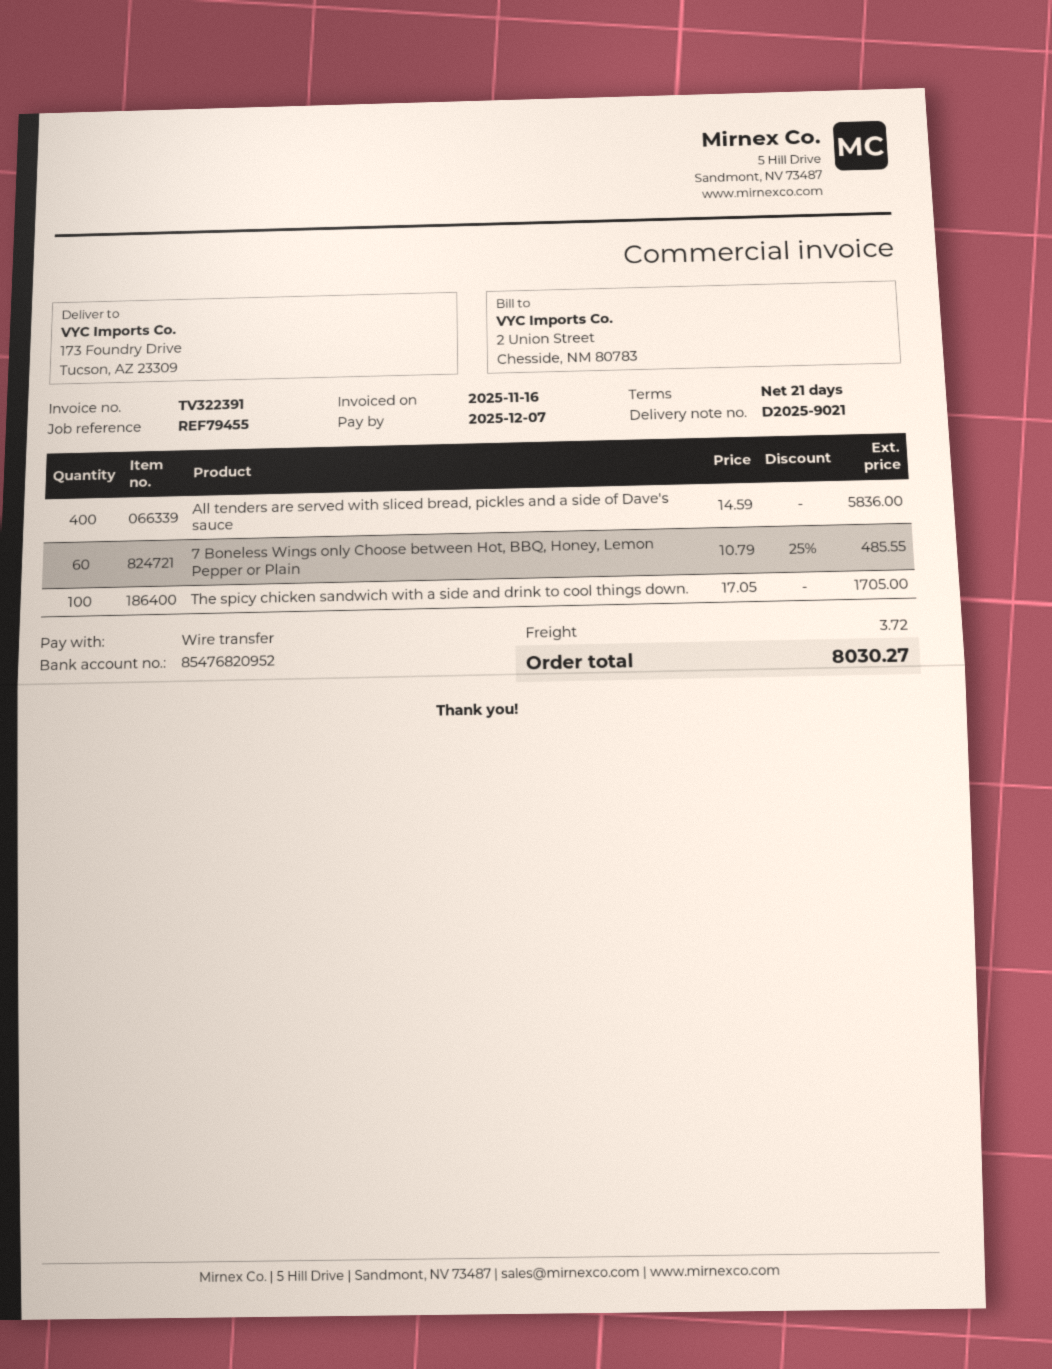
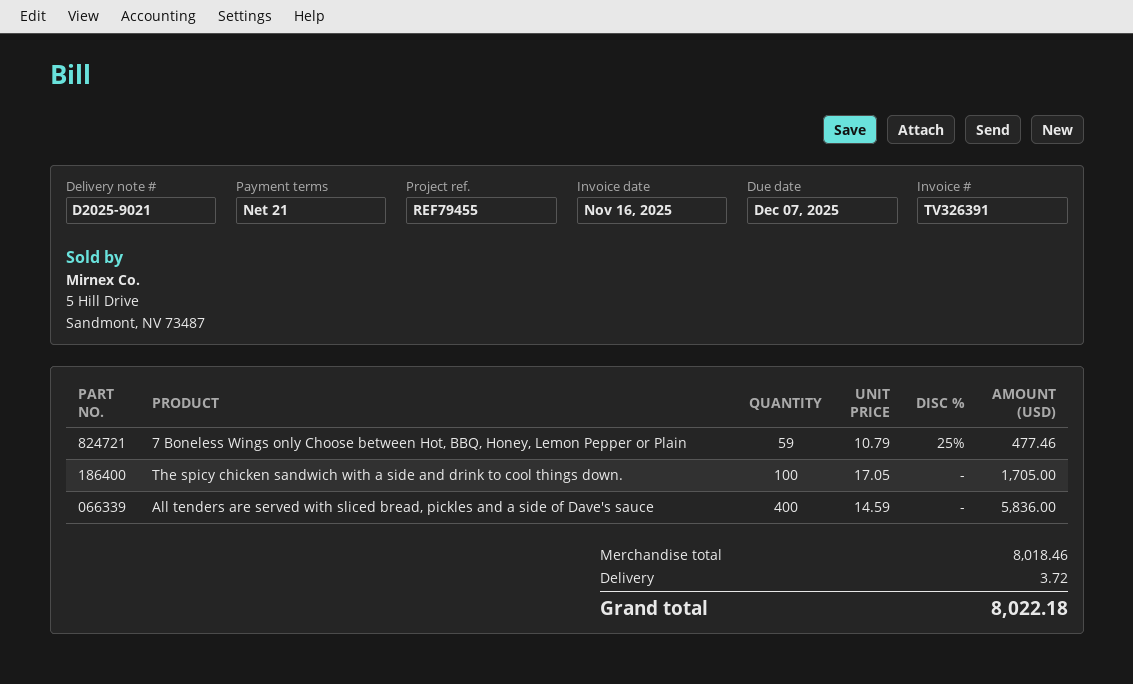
invoice number: TV322391 -> TV326391
7 Boneless Wings only Choose between Hot, BBQ, Honey, Lemon Pepper or Plain: 60 x 10.79 - 25% = 485.55 -> 59 x 10.79 - 25% = 477.46
total: 8030.27 -> 8022.18

